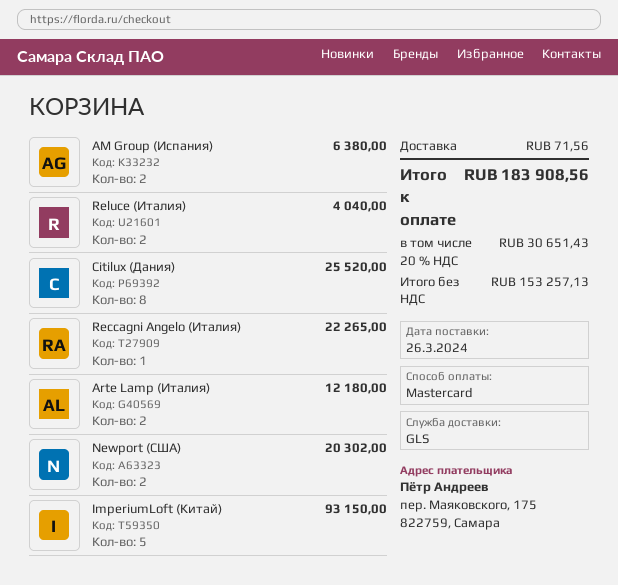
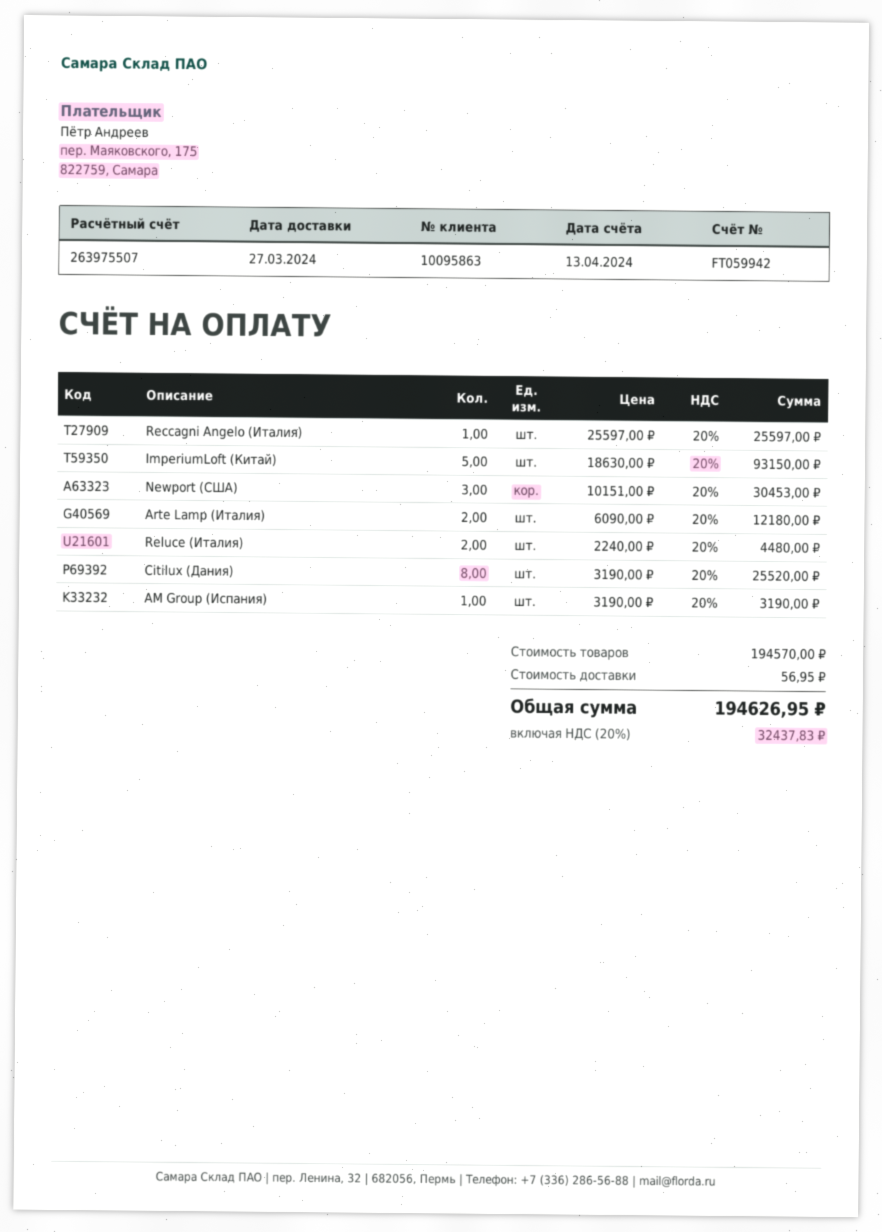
delivery date: 2024-03-26 -> 2024-03-27
AM Group (Испания): 2 for 6380.00 -> 1 for 3190.00
Reluce (Италия): 2 for 4040.00 -> 2 for 4480.00
Reccagni Angelo (Италия): 1 for 22265.00 -> 1 for 25597.00
Newport (США): 2 for 20302.00 -> 3 for 30453.00
shipping: 71.56 -> 56.95
tax: 20% = 30651.43 -> 20% = 32437.83
total: 183908.56 -> 194626.95

